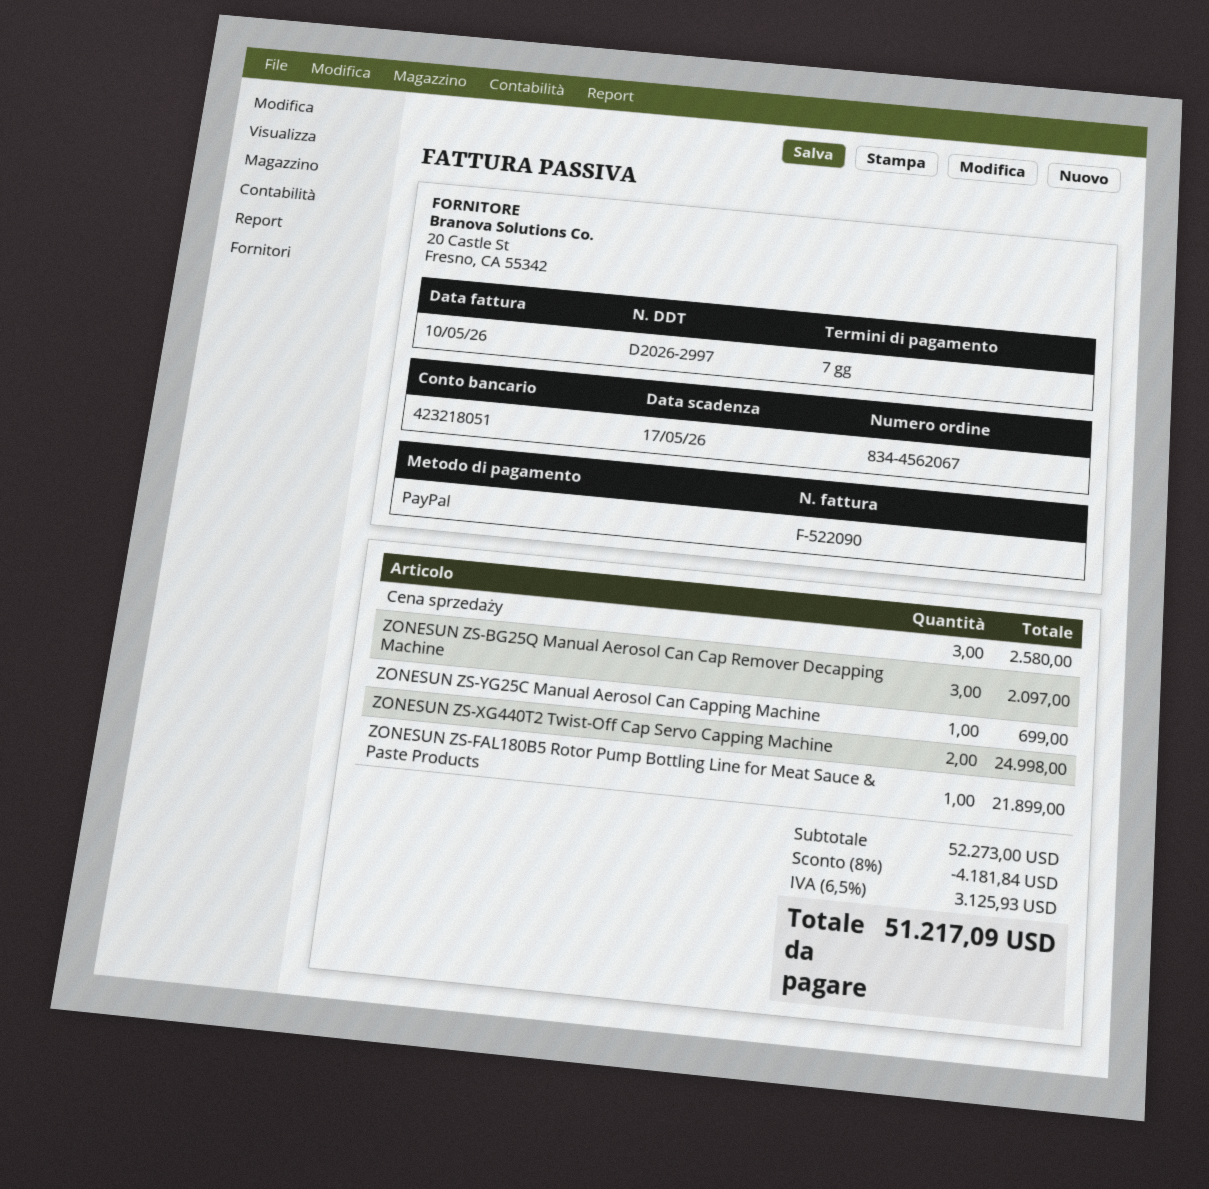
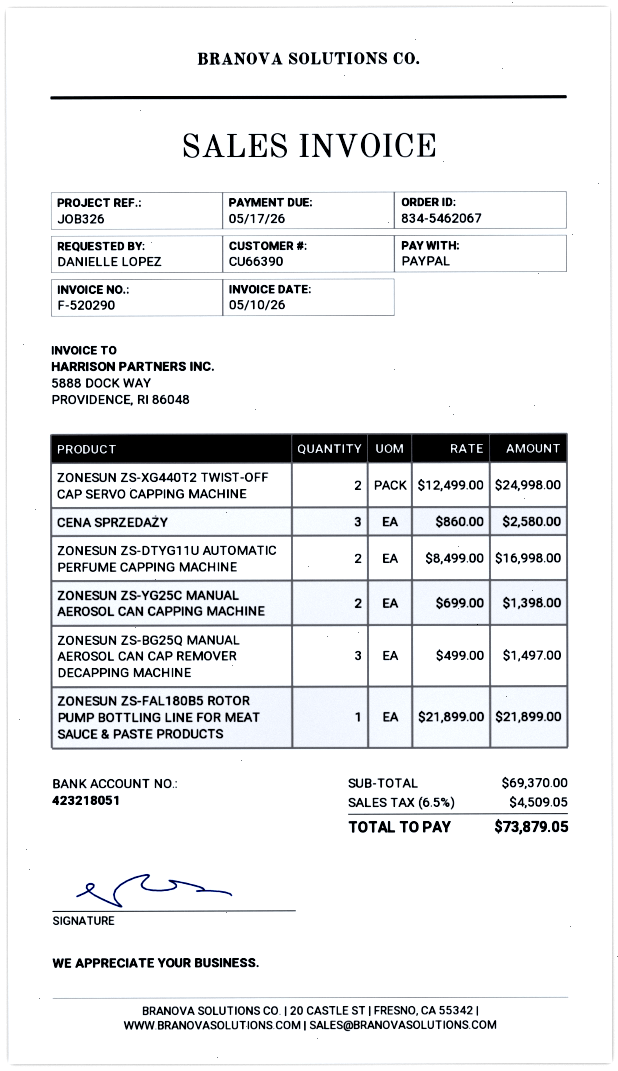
order number: 834-4562067 -> 834-5462067
invoice number: F-522090 -> F-520290
ZONESUN ZS-BG25Q Manual Aerosol Can Cap Remover Decapping Machine: 3 for 2097.00 -> 3 for 1497.00
ZONESUN ZS-YG25C Manual Aerosol Can Capping Machine: 1 for 699.00 -> 2 for 1398.00
ZONESUN ZS-DTYG11U AUTOMATIC PERFUME CAPPING MACHINE: none -> 2 for 16998.00
subtotal: 52273.00 -> 69370.00
discount: 8% = 4181.84 -> none
tax: 6.5% = 3125.93 -> 6.5% = 4509.05
total: 51217.09 -> 73879.05

